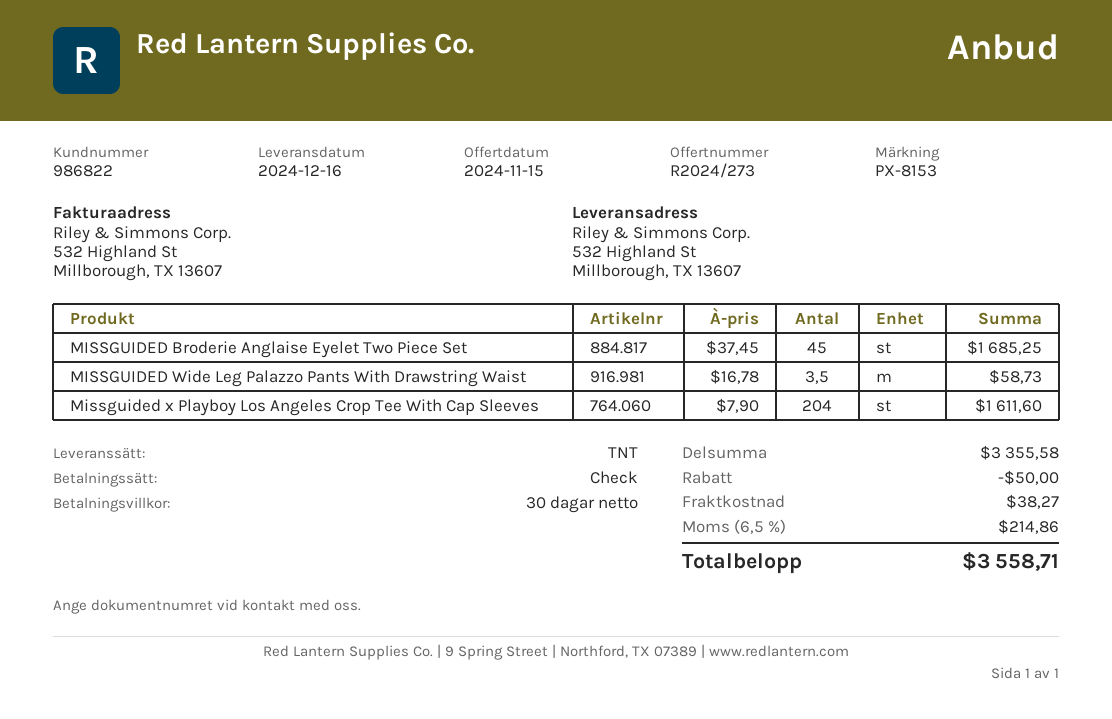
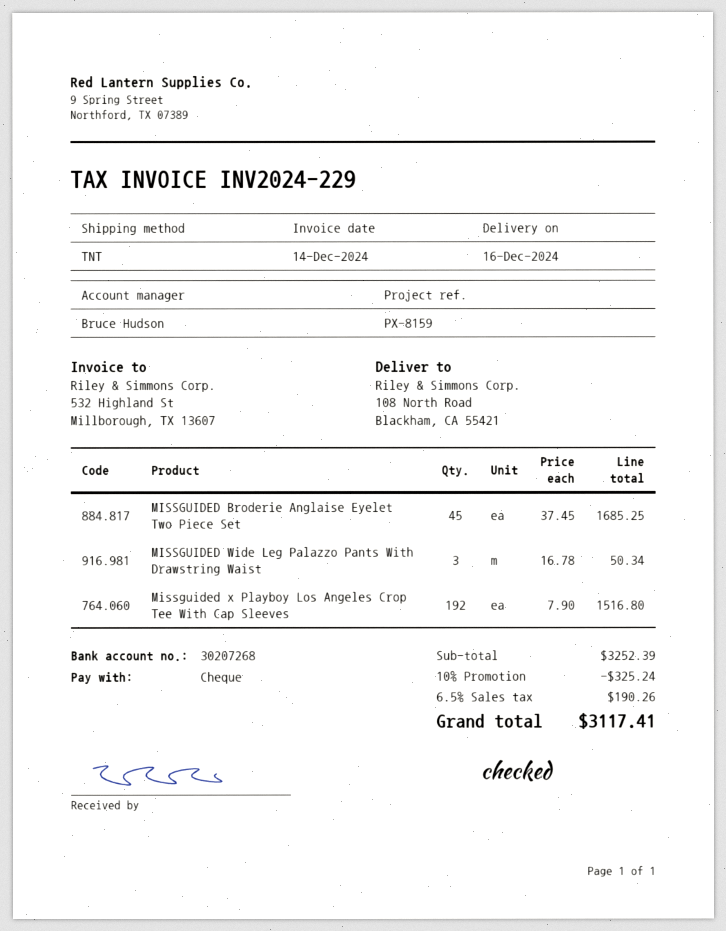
reference: PX-8153 -> PX-8159
ship to: 532 Highland St, Millborough, TX 13607 -> 108 North Road, Blackham, CA 55421
MISSGUIDED Wide Leg Palazzo Pants With Drawstring Waist: 3.5 x 16.78 = 58.73 -> 3 x 16.78 = 50.34
Missguided x Playboy Los Angeles Crop Tee With Cap Sleeves: 204 x 7.90 = 1611.60 -> 192 x 7.90 = 1516.80
subtotal: 3355.58 -> 3252.39
discount: 50.00 -> 325.24
shipping: 38.27 -> none
tax: 6.5% = 214.86 -> 6.5% = 190.26
total: 3558.71 -> 3117.41

